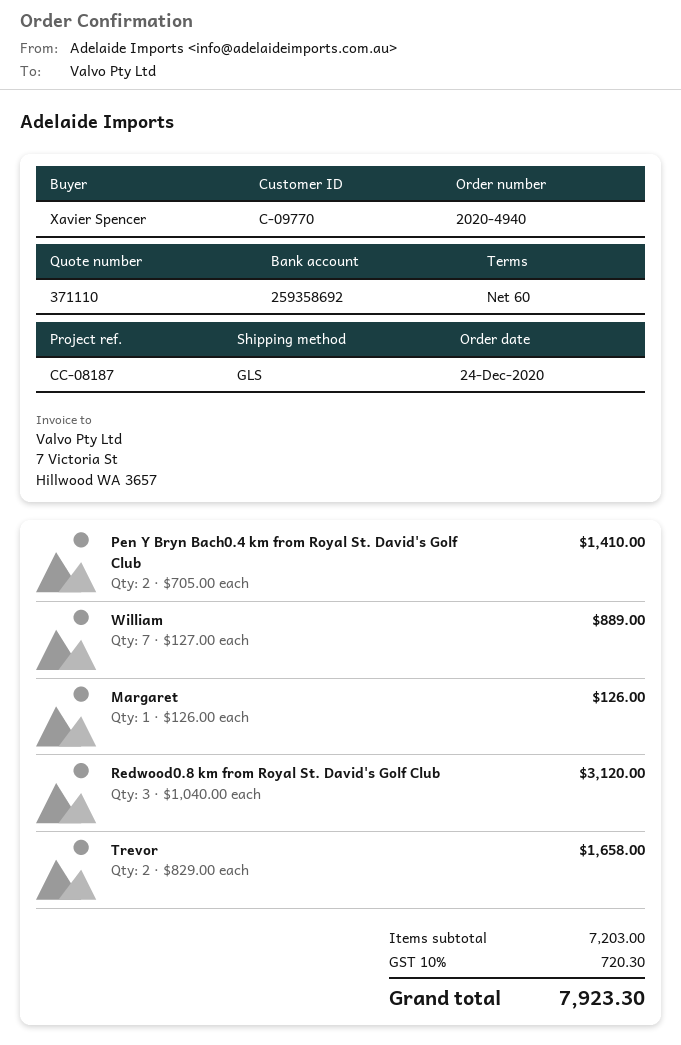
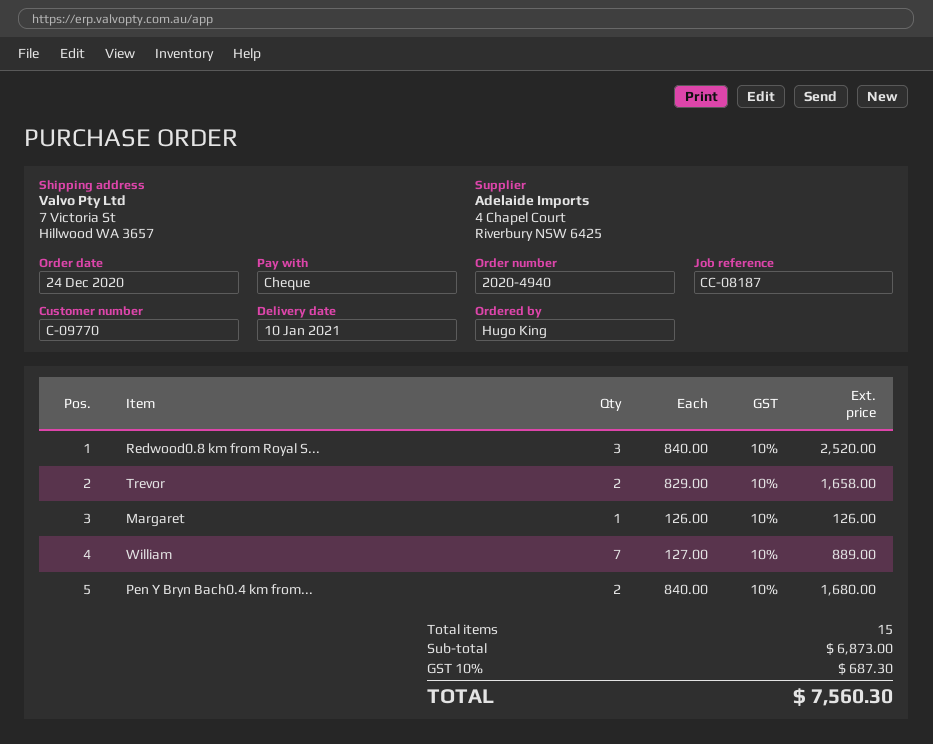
ordered by: Xavier Spencer -> Hugo King
Pen Y Bryn Bach0.4 km from Royal St. David's Golf Club: 2 x 705.00 = 1410.00 -> 2 x 840.00 = 1680.00
Redwood0.8 km from Royal St. David's Golf Club: 3 x 1040.00 = 3120.00 -> 3 x 840.00 = 2520.00
subtotal: 7203.00 -> 6873.00
tax: 10% = 720.30 -> 10% = 687.30
total: 7923.30 -> 7560.30

